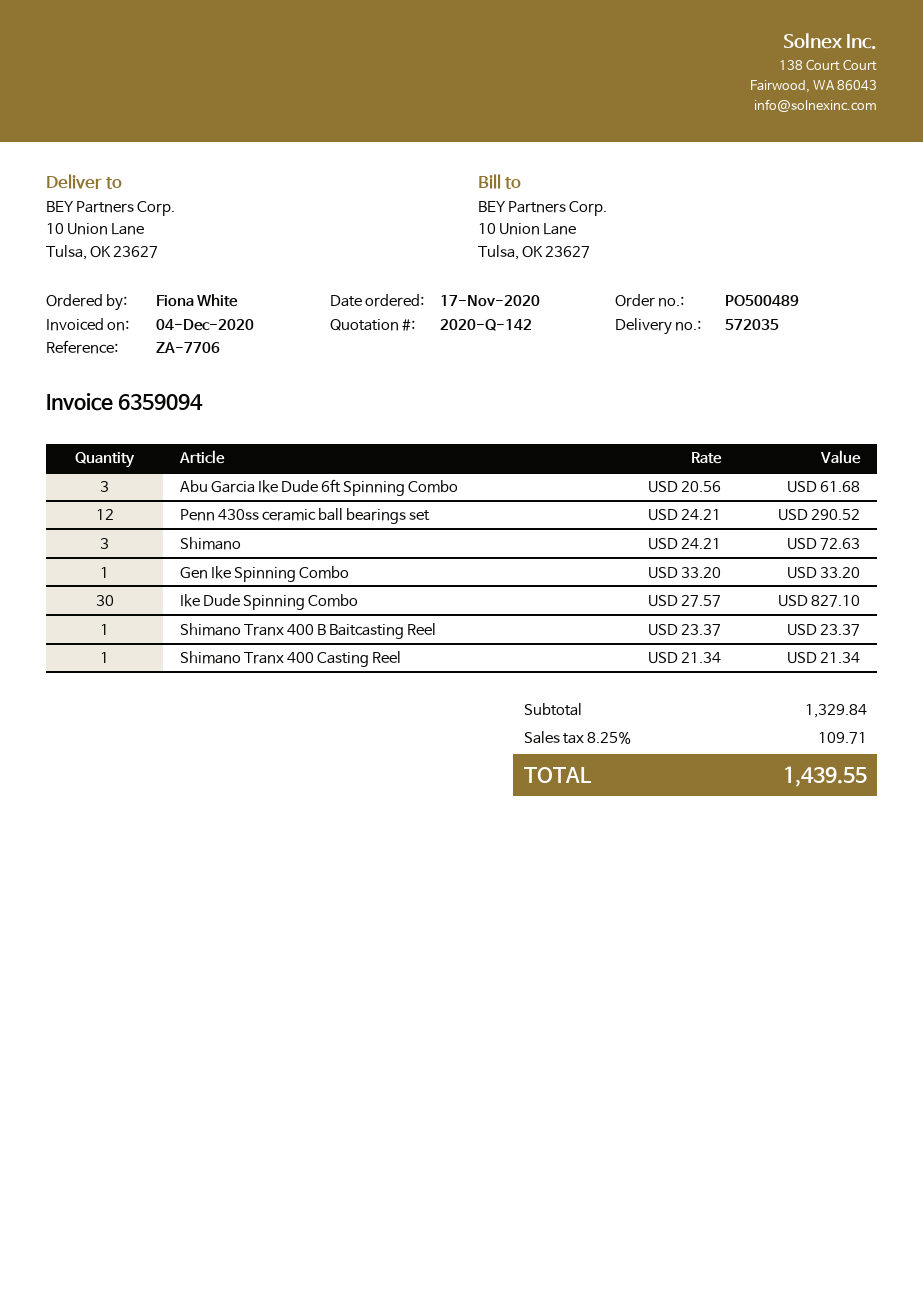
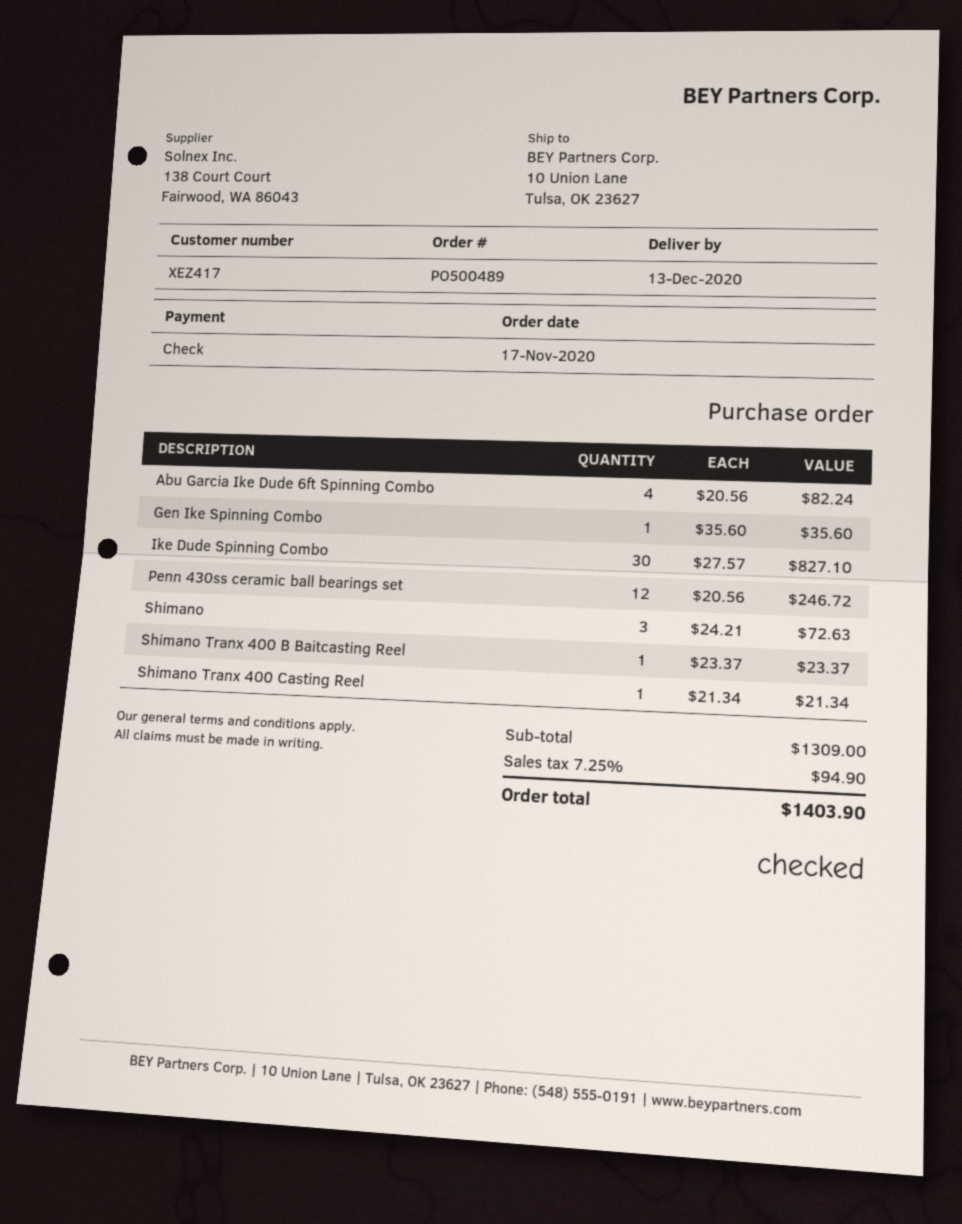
Abu Garcia Ike Dude 6ft Spinning Combo: 3 x 20.56 = 61.68 -> 4 x 20.56 = 82.24
Penn 430ss ceramic ball bearings set: 12 x 24.21 = 290.52 -> 12 x 20.56 = 246.72
Gen Ike Spinning Combo: 1 x 33.20 = 33.20 -> 1 x 35.60 = 35.60
subtotal: 1329.84 -> 1309.00
tax: 8.25% = 109.71 -> 7.25% = 94.90
total: 1439.55 -> 1403.90

